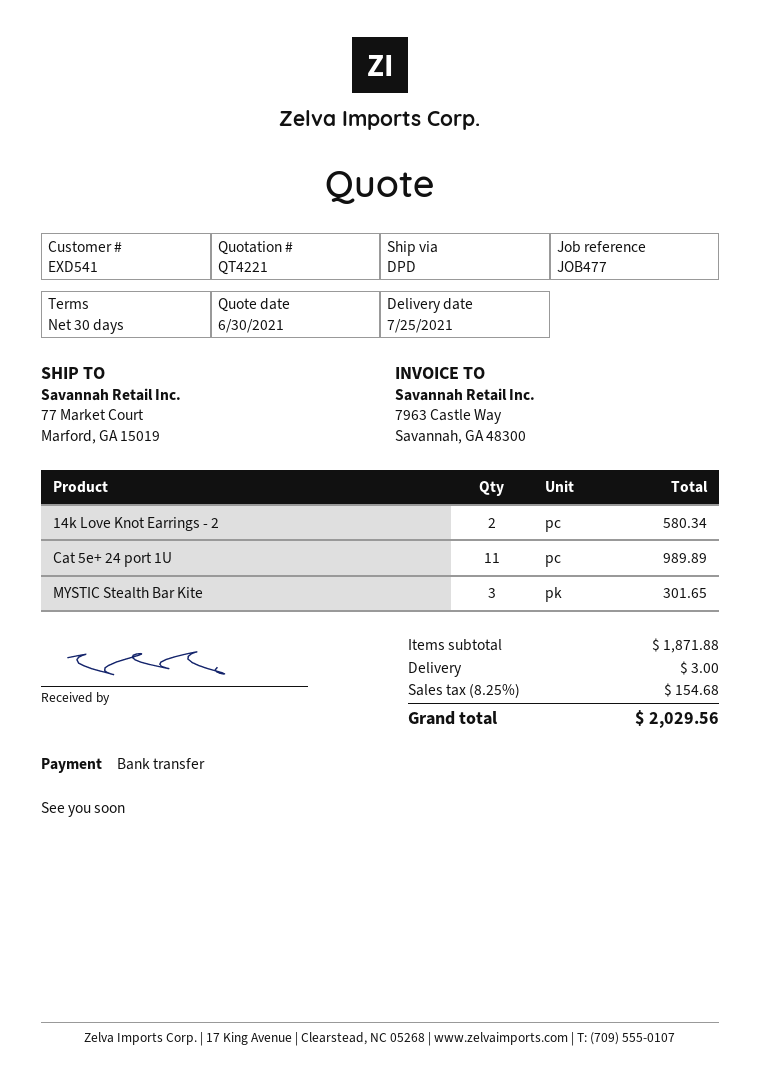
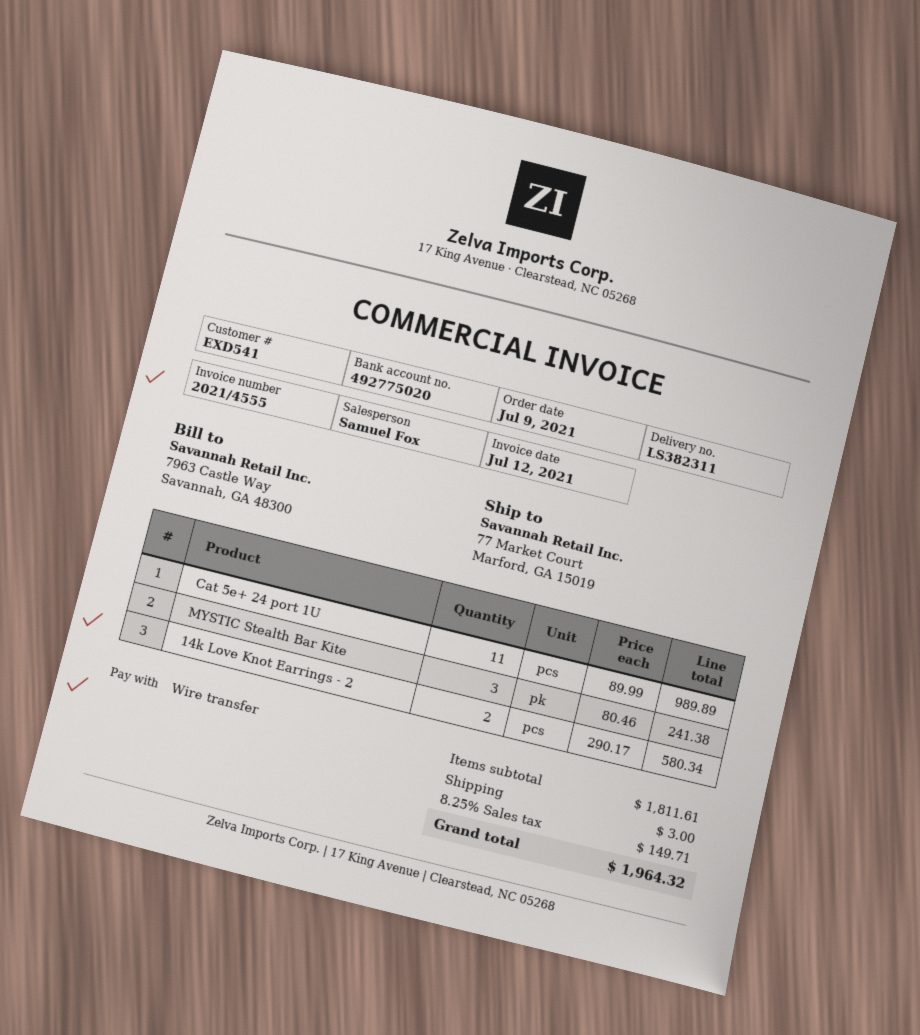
MYSTIC Stealth Bar Kite: 3 for 301.65 -> 3 for 241.38
subtotal: 1871.88 -> 1811.61
tax: 8.25% = 154.68 -> 8.25% = 149.71
total: 2029.56 -> 1964.32

